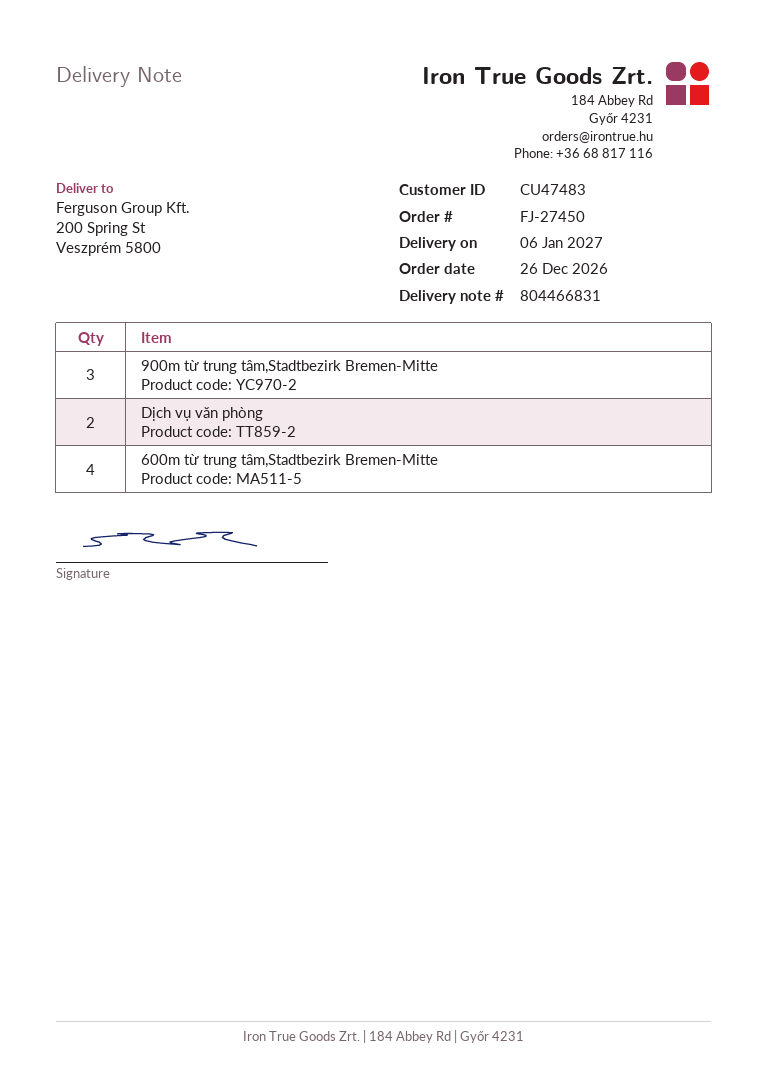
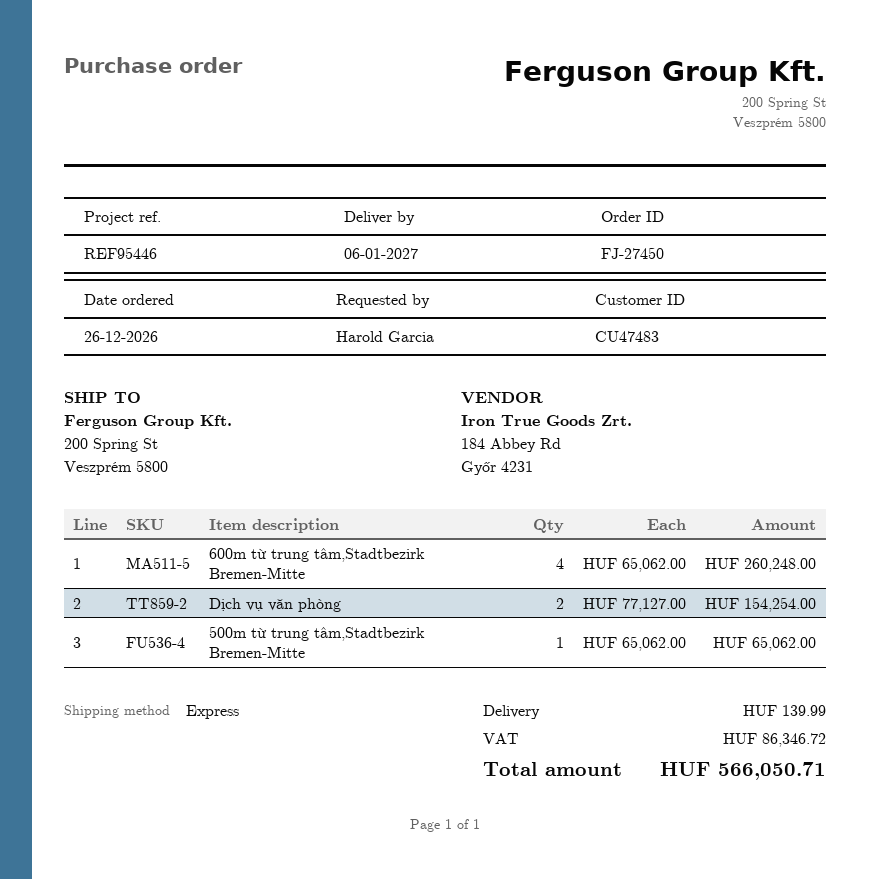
900m từ trung tâm,Stadtbezirk Bremen-Mitte: 3 -> none
500m từ trung tâm,Stadtbezirk Bremen-Mitte: none -> 1

